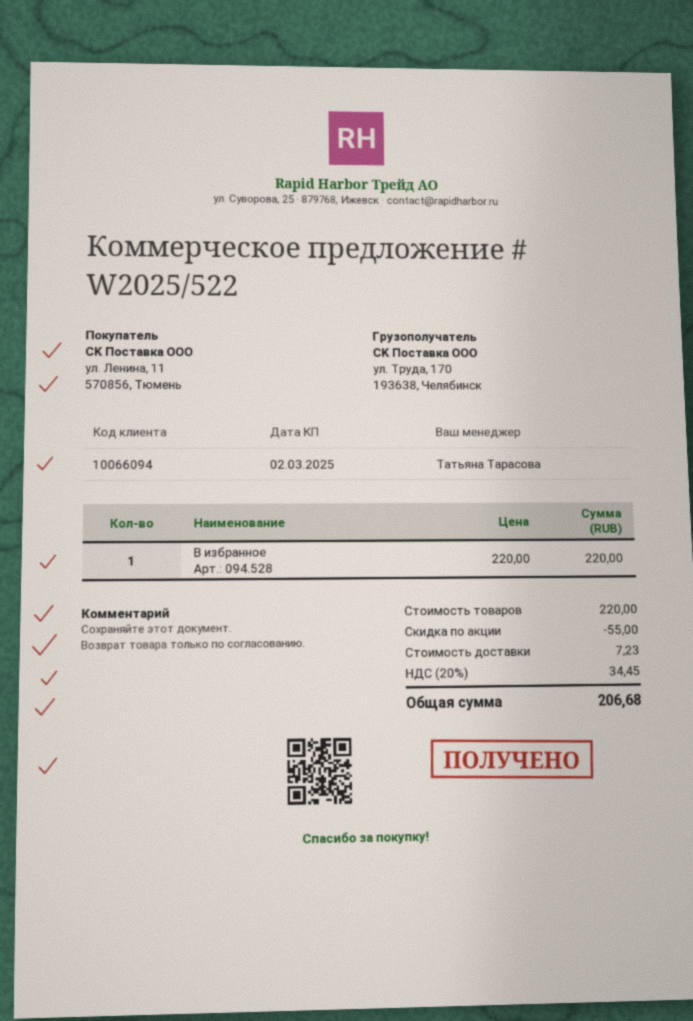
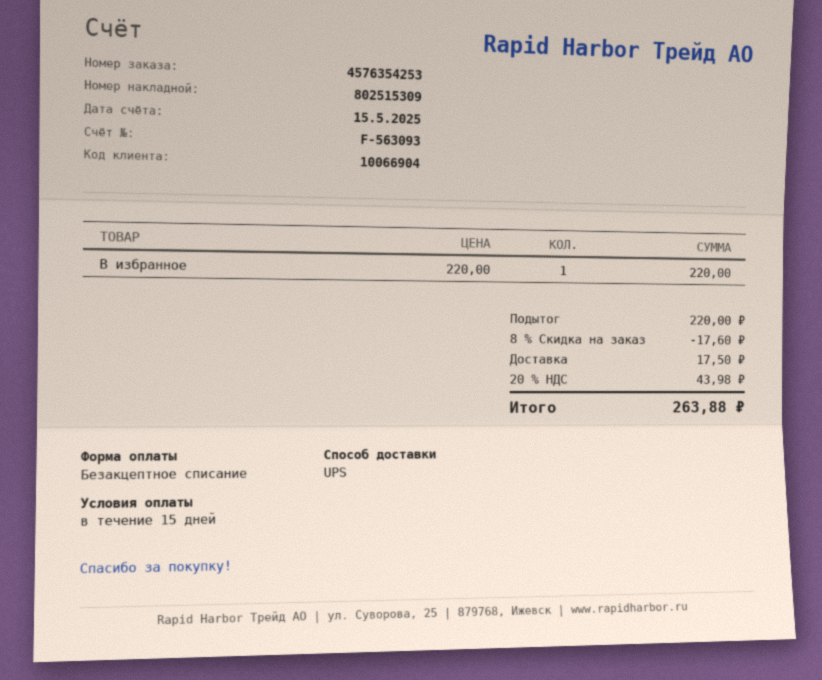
customer number: 10066094 -> 10066904
discount: 55.00 -> 17.60
shipping: 7.23 -> 17.50
tax: 20% = 34.45 -> 20% = 43.98
total: 206.68 -> 263.88

